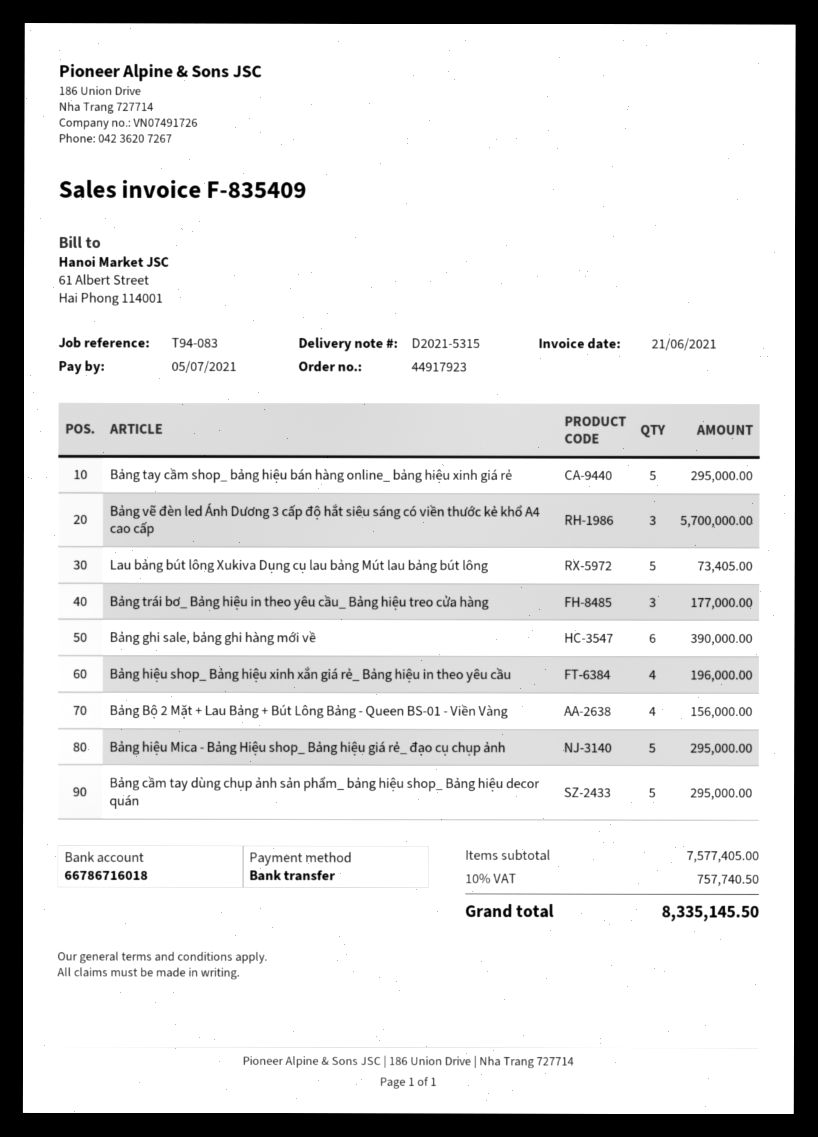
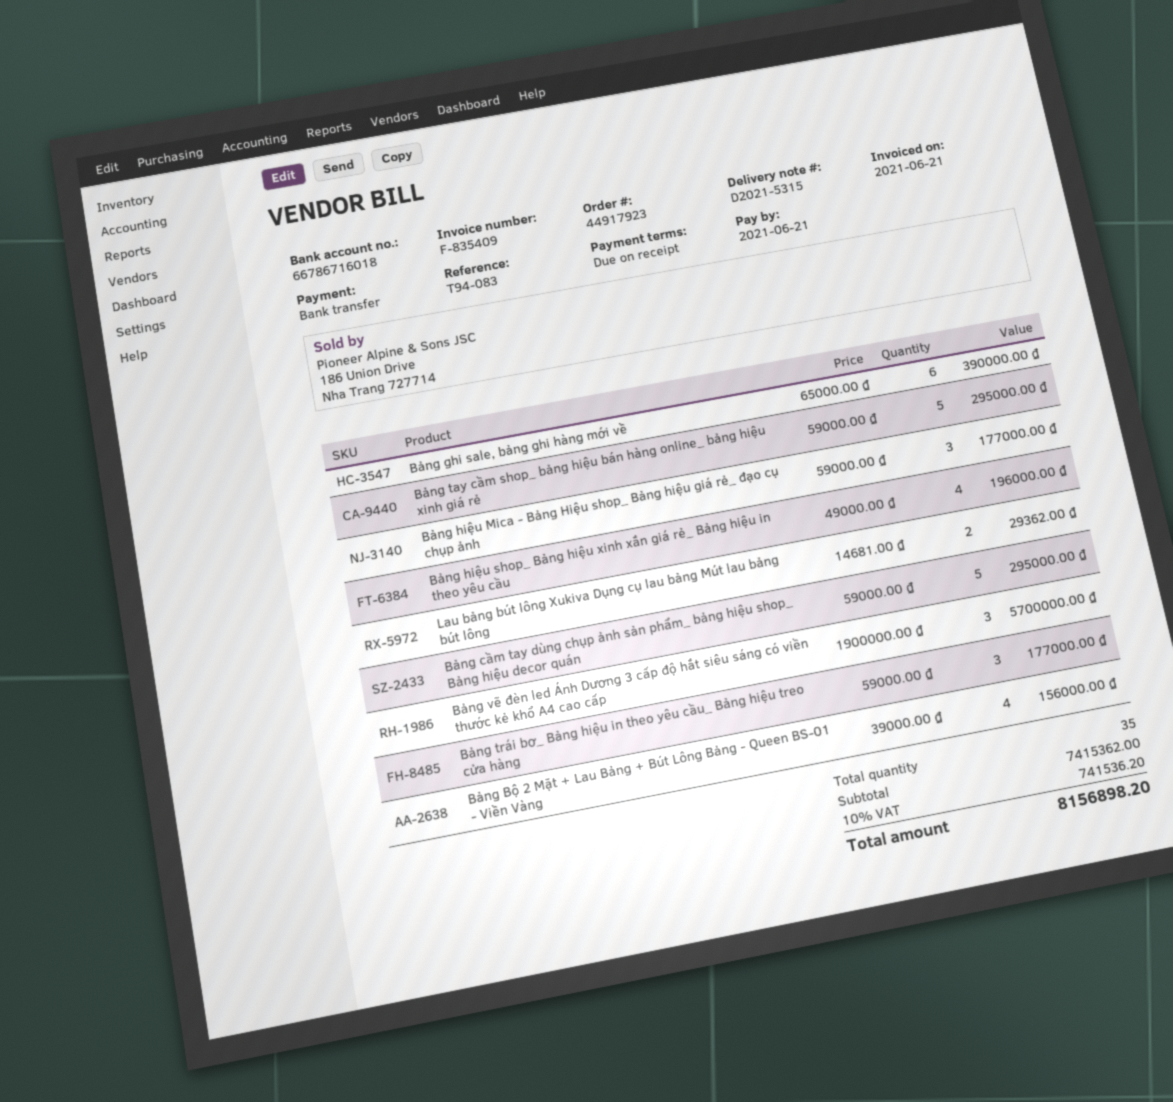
due date: 2021-07-05 -> 2021-06-21
Lau bảng bút lông Xukiva Dụng cụ lau bảng Mút lau bảng bút lông: 5 for 73405.00 -> 2 for 29362.00
Bảng hiệu Mica - Bảng Hiệu shop_ Bảng hiệu giá rẻ_ đạo cụ chụp ảnh: 5 for 295000.00 -> 3 for 177000.00
subtotal: 7577405.00 -> 7415362.00
tax: 10% = 757740.50 -> 10% = 741536.20
total: 8335145.50 -> 8156898.20

